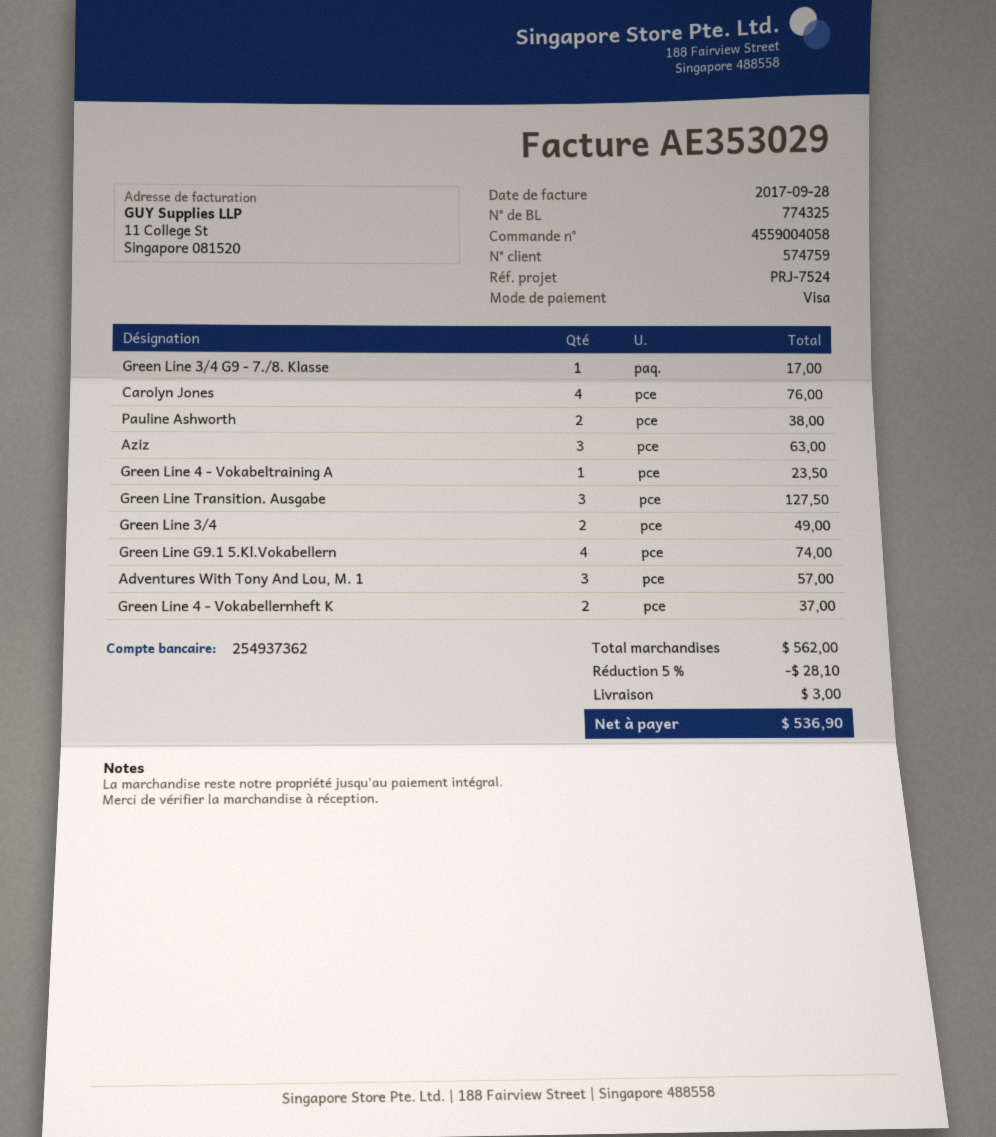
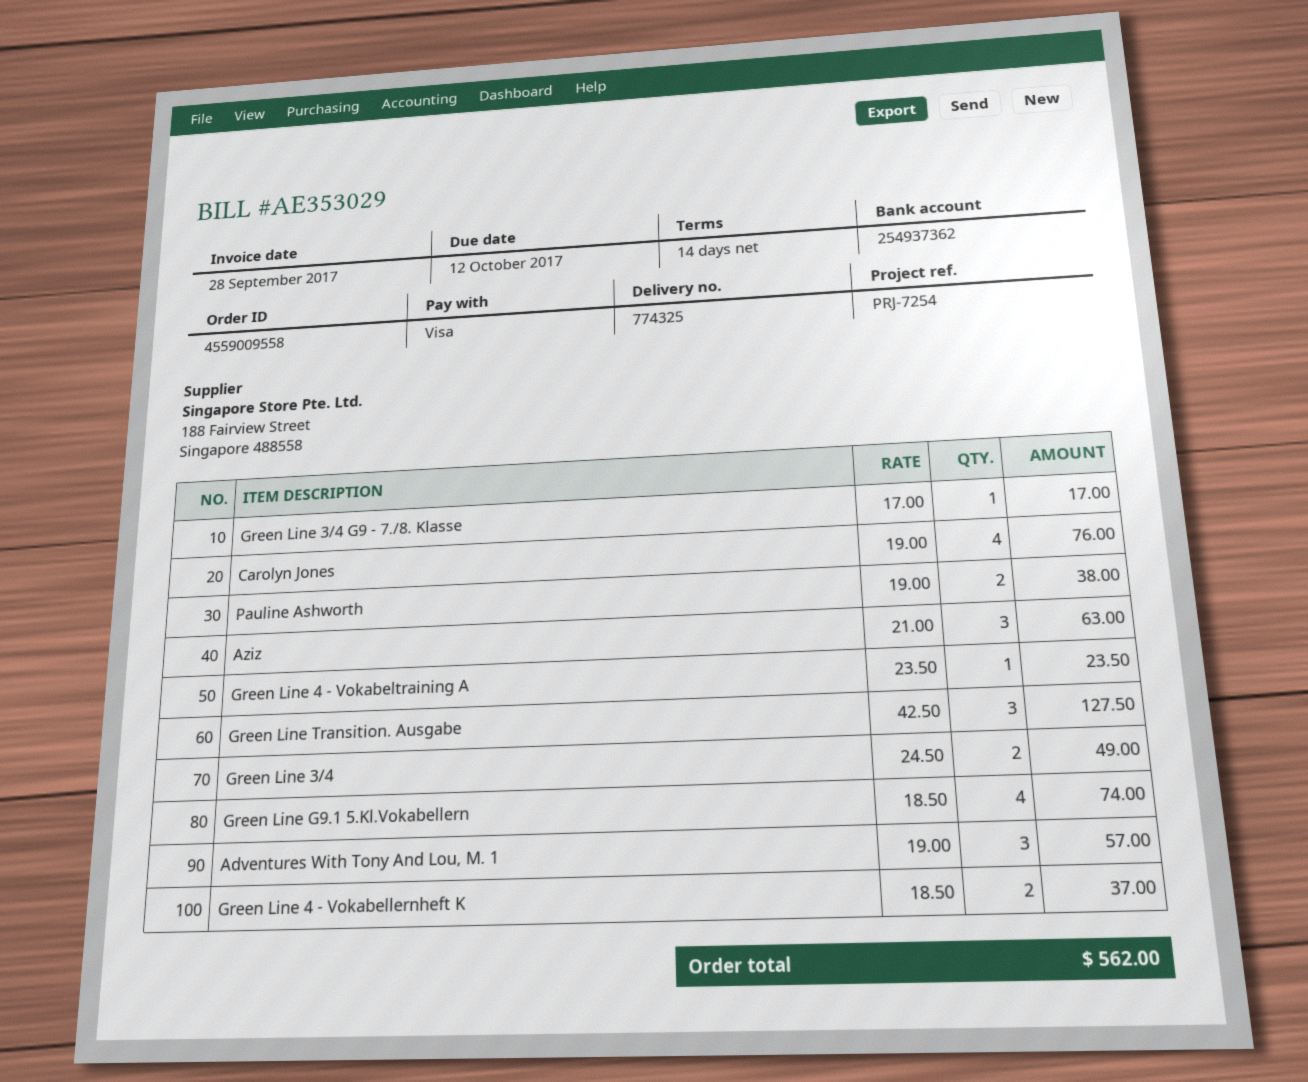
order number: 4559004058 -> 4559009558
reference: PRJ-7524 -> PRJ-7254
discount: 5% = 28.10 -> none
shipping: 3.00 -> none
total: 536.90 -> 562.00

